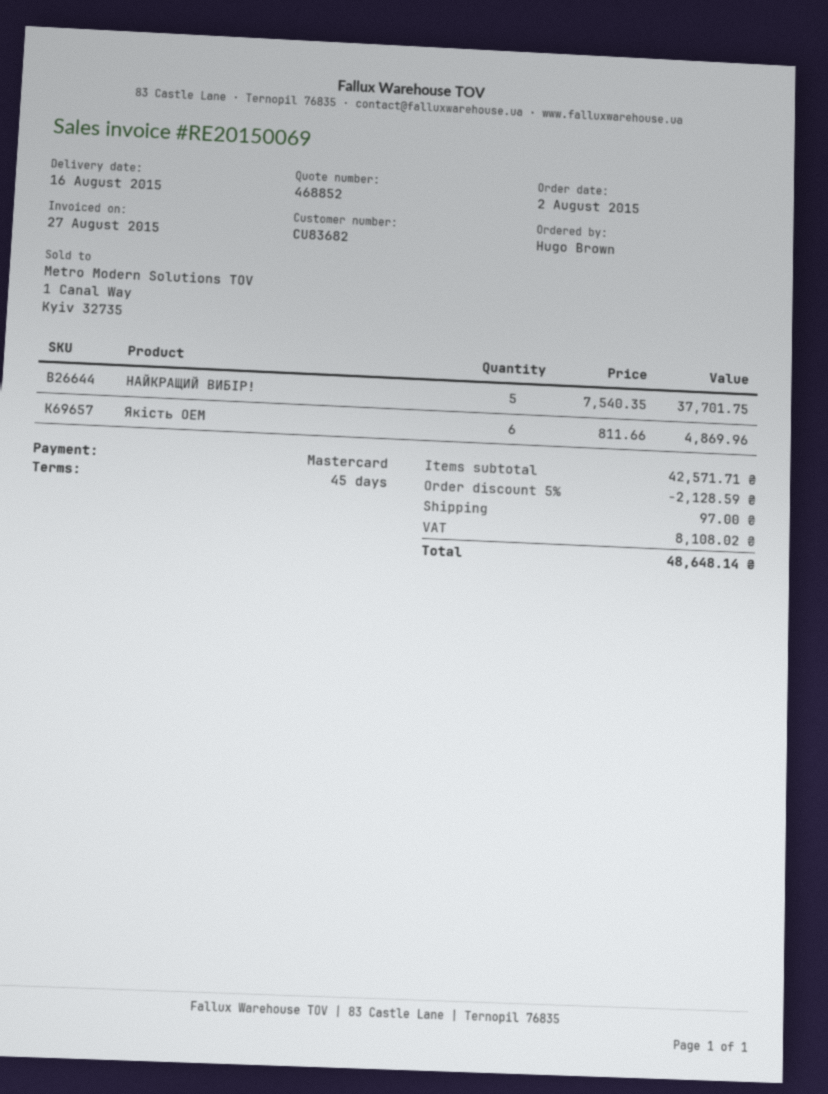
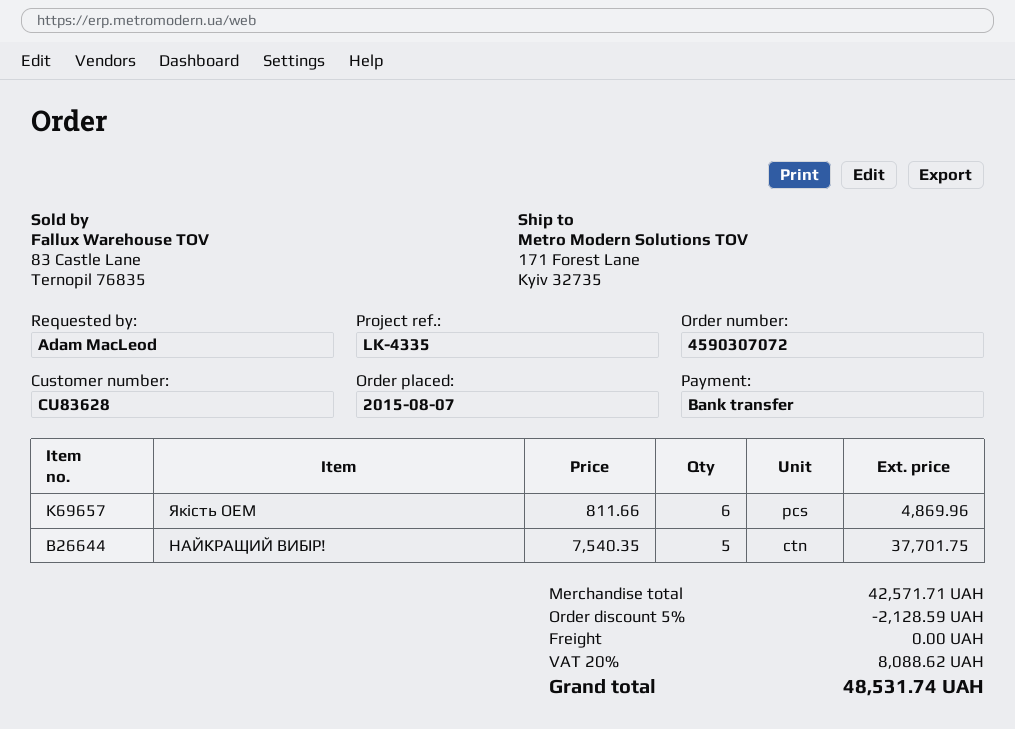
order date: 2015-08-02 -> 2015-08-07
customer number: CU83682 -> CU83628
ordered by: Hugo Brown -> Adam MacLeod
payment method: Mastercard -> bank transfer
shipping: 97.00 -> 0.00
tax: 8108.02 -> 8088.62
total: 48648.14 -> 48531.74

